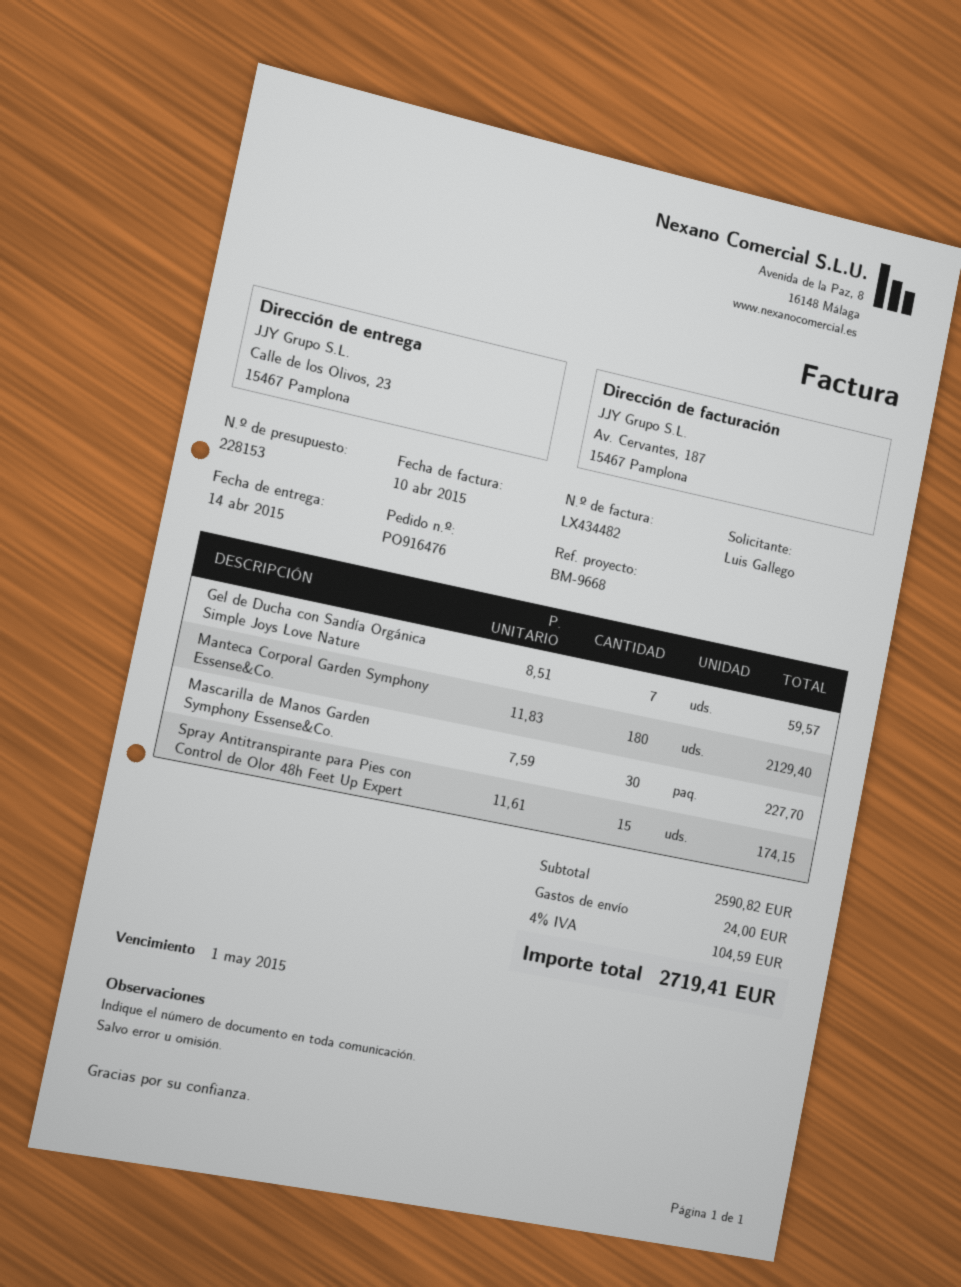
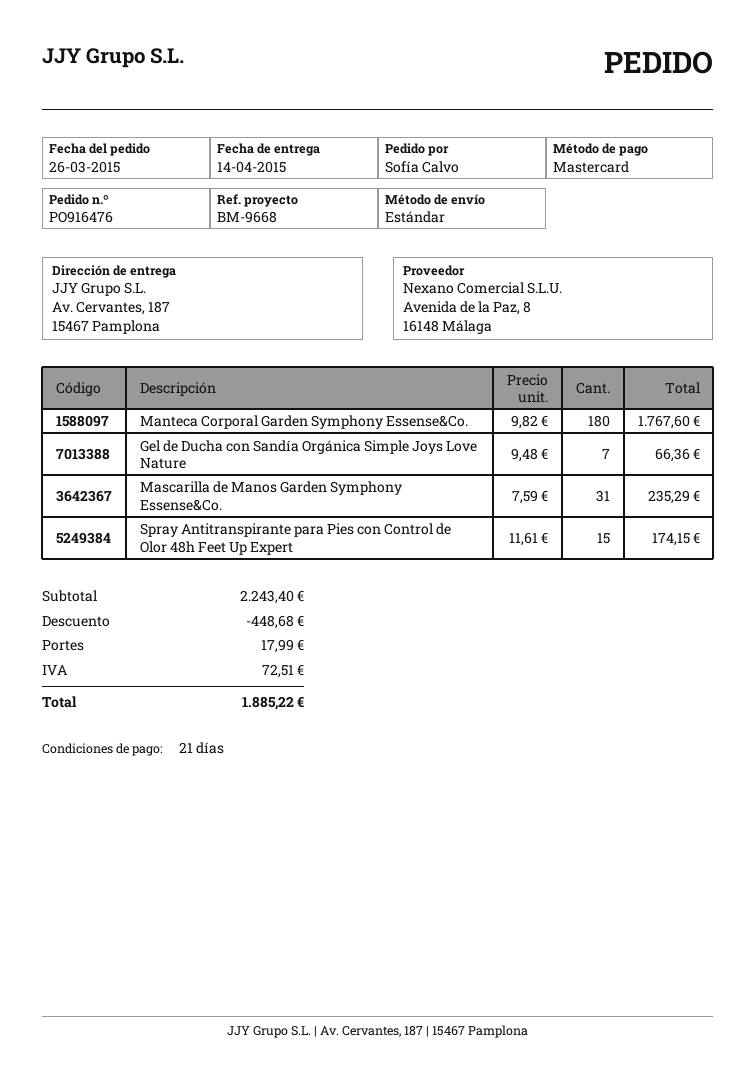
ordered by: Luis Gallego -> Sofía Calvo
ship to: Calle de los Olivos, 23, 15467 Pamplona -> Av. Cervantes, 187, 15467 Pamplona
Gel de Ducha con Sandía Orgánica Simple Joys Love Nature: 7 x 8.51 = 59.57 -> 7 x 9.48 = 66.36
Manteca Corporal Garden Symphony Essense&Co.: 180 x 11.83 = 2129.40 -> 180 x 9.82 = 1767.60
Mascarilla de Manos Garden Symphony Essense&Co.: 30 x 7.59 = 227.70 -> 31 x 7.59 = 235.29
subtotal: 2590.82 -> 2243.40
discount: none -> 448.68
shipping: 24.00 -> 17.99
tax: 104.59 -> 72.51
total: 2719.41 -> 1885.22

